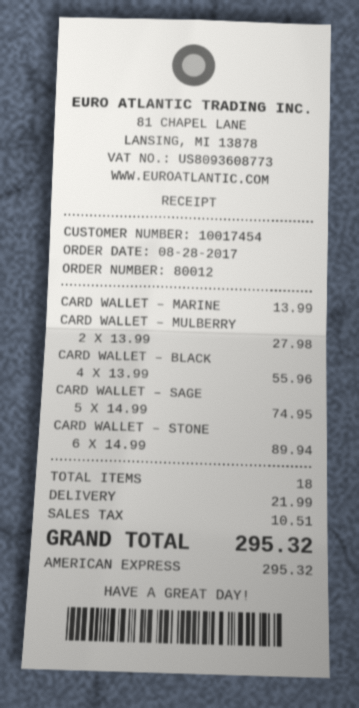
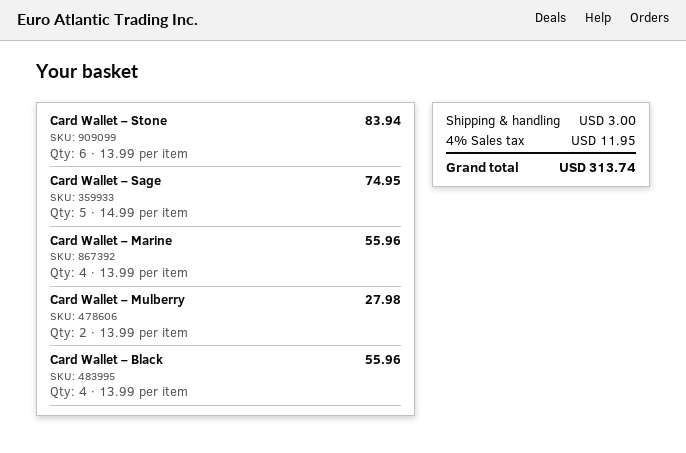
CARD WALLET – MARINE: 1 x 13.99 = 13.99 -> 4 x 13.99 = 55.96
CARD WALLET – STONE: 6 x 14.99 = 89.94 -> 6 x 13.99 = 83.94
shipping: 21.99 -> 3.00
tax: 10.51 -> 11.95
total: 295.32 -> 313.74

